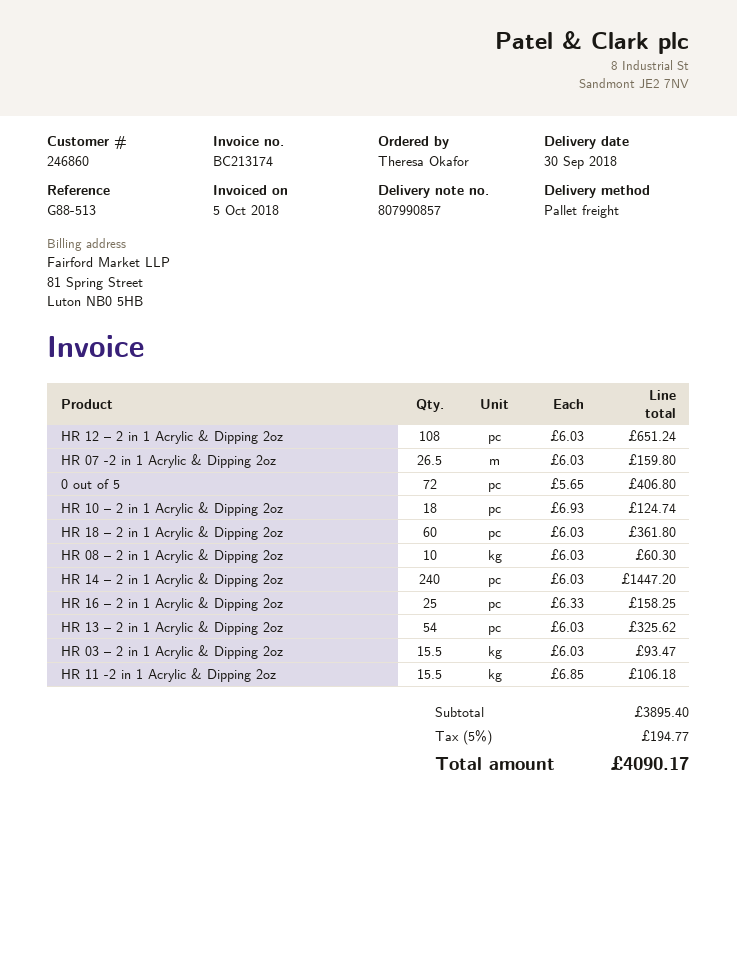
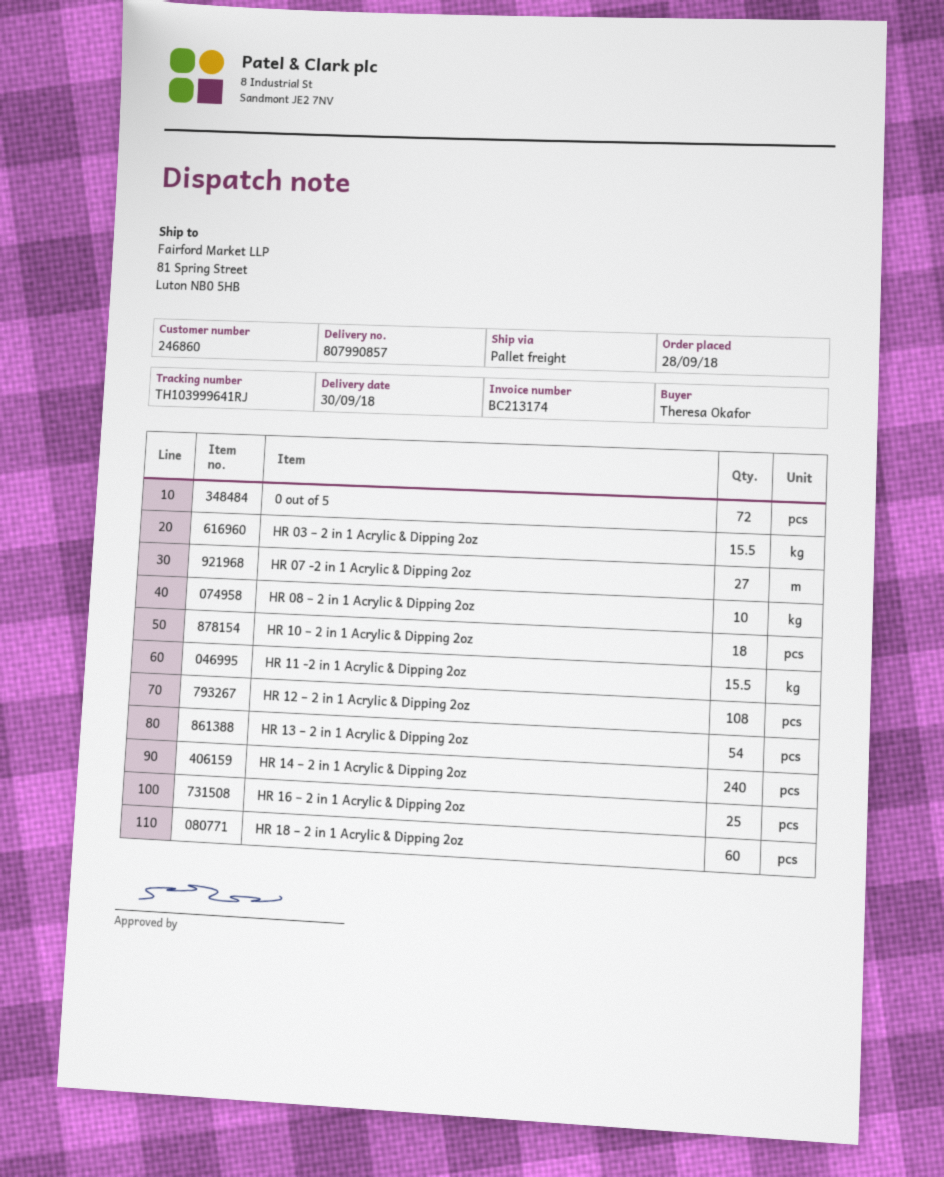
HR 07 -2 in 1 Acrylic & Dipping 2oz: 26.5 -> 27

